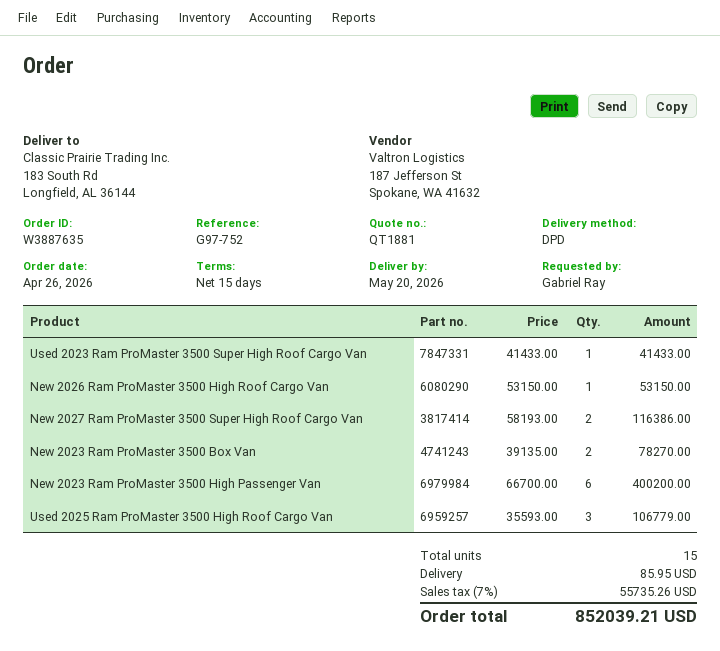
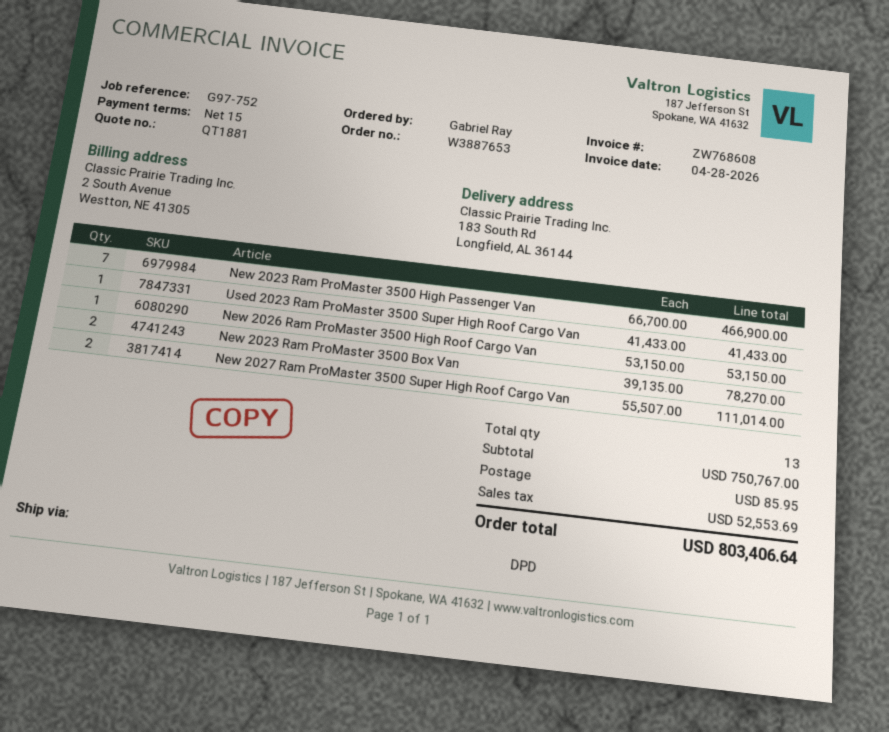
order number: W3887635 -> W3887653
New 2027 Ram ProMaster 3500 Super High Roof Cargo Van: 2 x 58193.00 = 116386.00 -> 2 x 55507.00 = 111014.00
New 2023 Ram ProMaster 3500 High Passenger Van: 6 x 66700.00 = 400200.00 -> 7 x 66700.00 = 466900.00
Used 2025 Ram ProMaster 3500 High Roof Cargo Van: 3 x 35593.00 = 106779.00 -> none
total quantity: 15 -> 13
tax: 55735.26 -> 52553.69
total: 852039.21 -> 803406.64

